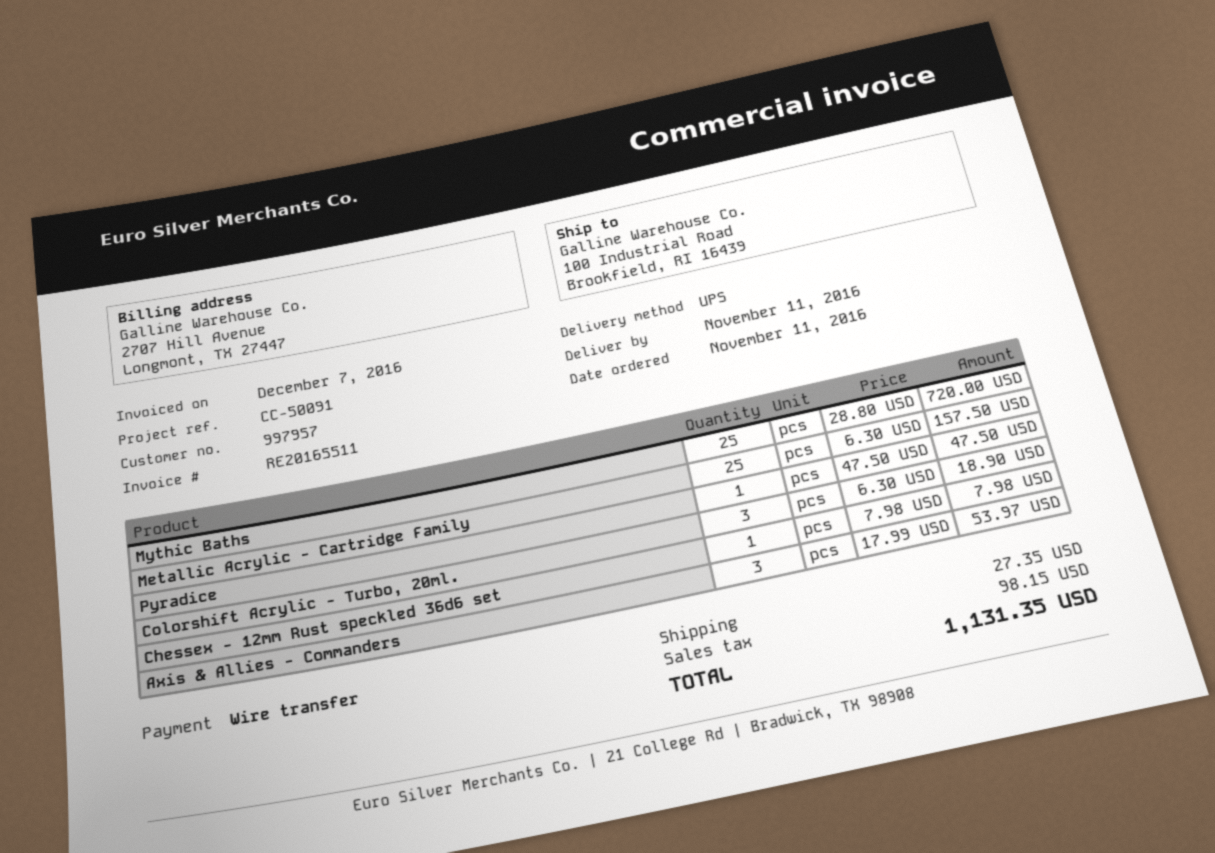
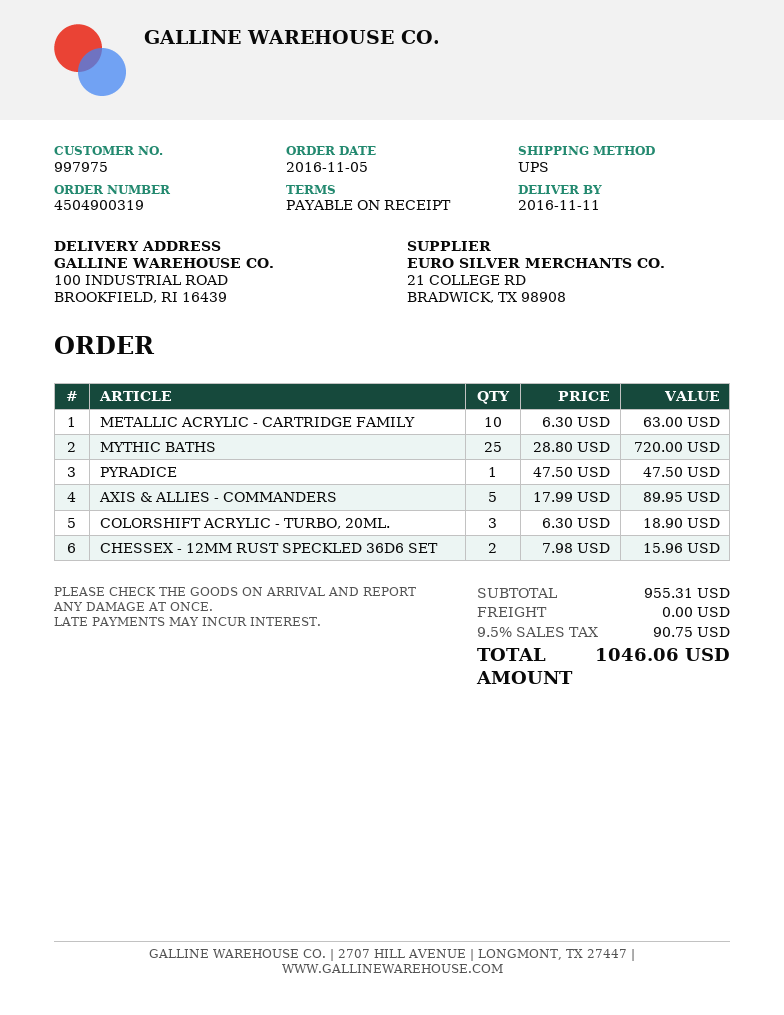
order date: 2016-11-11 -> 2016-11-05
customer number: 997957 -> 997975
Metallic Acrylic - Cartridge Family: 25 x 6.30 = 157.50 -> 10 x 6.30 = 63.00
Chessex - 12mm Rust speckled 36d6 set: 1 x 7.98 = 7.98 -> 2 x 7.98 = 15.96
Axis & Allies - Commanders: 3 x 17.99 = 53.97 -> 5 x 17.99 = 89.95
shipping: 27.35 -> 0.00
tax: 98.15 -> 90.75
total: 1131.35 -> 1046.06

